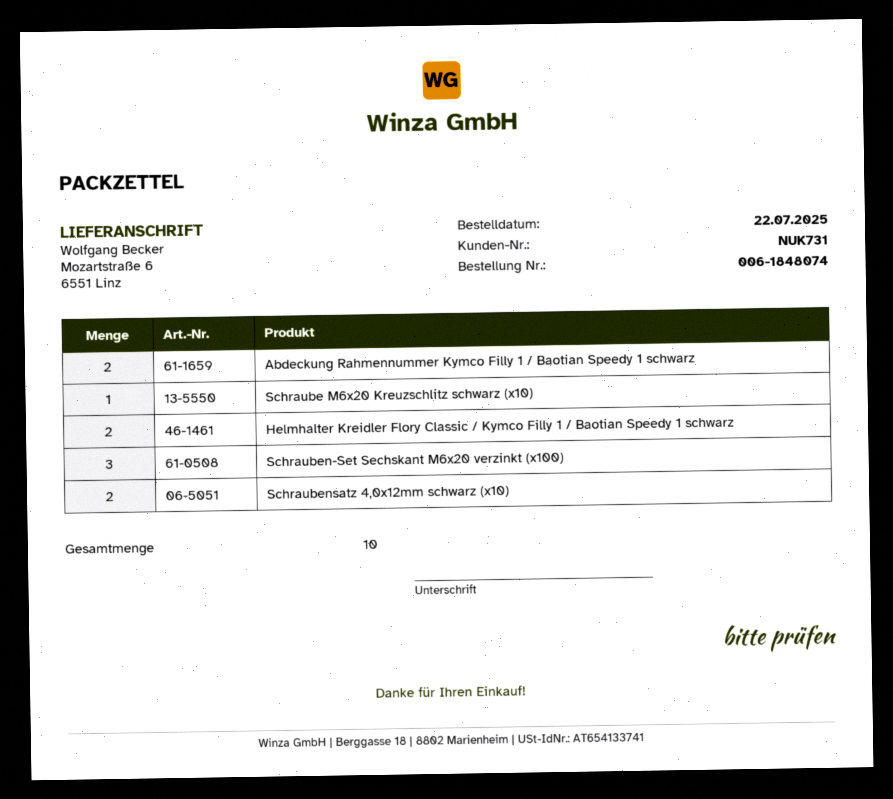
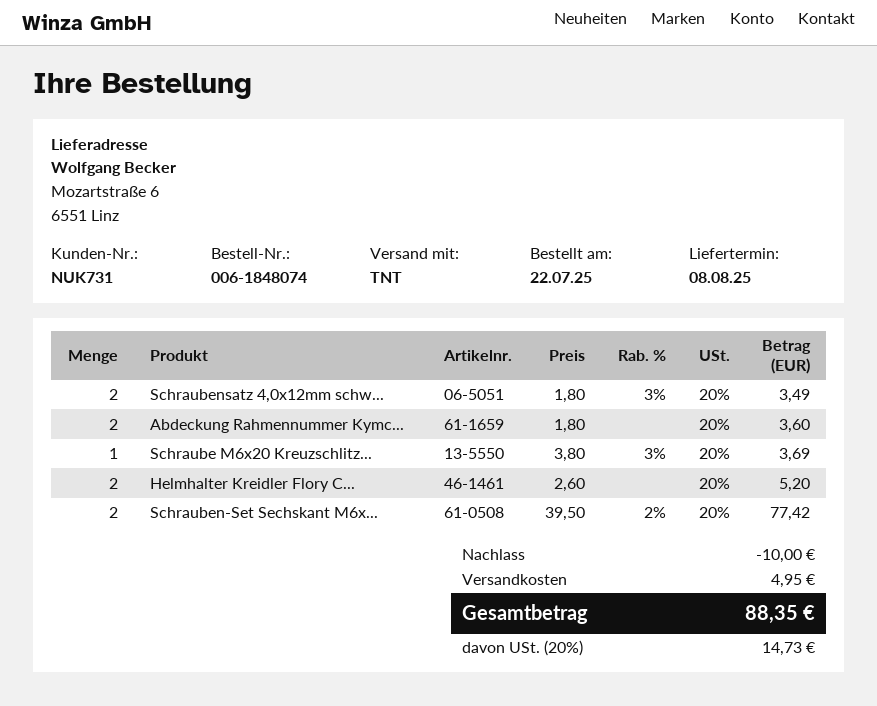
Schrauben-Set Sechskant M6x20 verzinkt (x100): 3 -> 2

